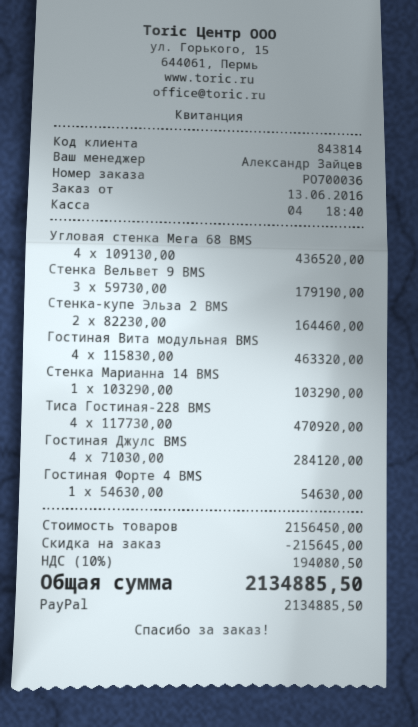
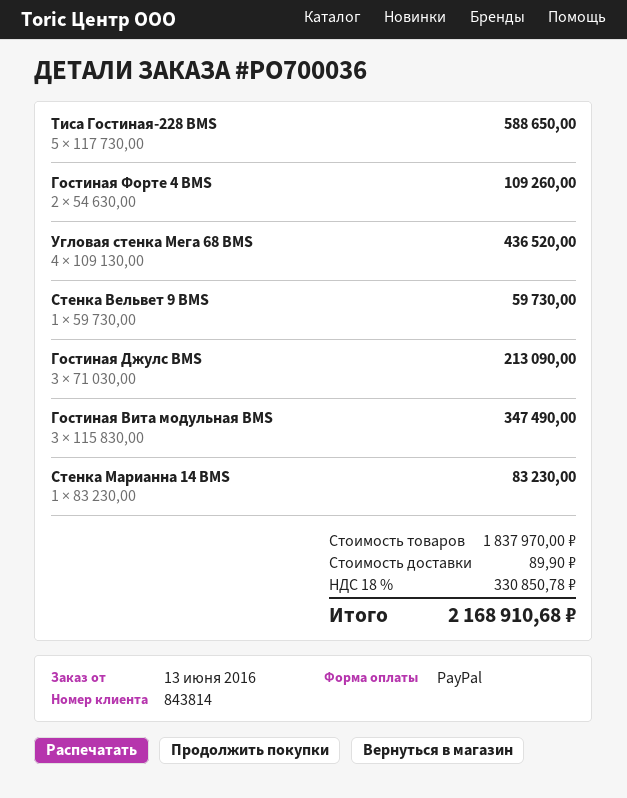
Стенка Вельвет 9 BMS: 3 x 59730.00 = 179190.00 -> 1 x 59730.00 = 59730.00
Стенка-купе Эльза 2 BMS: 2 x 82230.00 = 164460.00 -> none
Гостиная Вита модульная BMS: 4 x 115830.00 = 463320.00 -> 3 x 115830.00 = 347490.00
Стенка Марианна 14 BMS: 1 x 103290.00 = 103290.00 -> 1 x 83230.00 = 83230.00
Тиса Гостиная-228 BMS: 4 x 117730.00 = 470920.00 -> 5 x 117730.00 = 588650.00
Гостиная Джулс BMS: 4 x 71030.00 = 284120.00 -> 3 x 71030.00 = 213090.00
Гостиная Форте 4 BMS: 1 x 54630.00 = 54630.00 -> 2 x 54630.00 = 109260.00
subtotal: 2156450.00 -> 1837970.00
discount: 215645.00 -> none
shipping: none -> 89.90
tax: 10% = 194080.50 -> 18% = 330850.78
total: 2134885.50 -> 2168910.68

